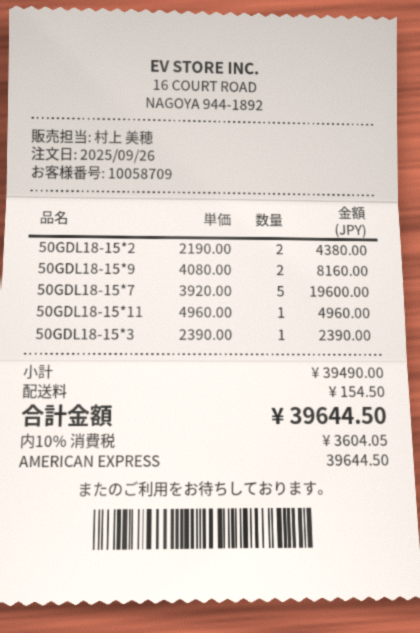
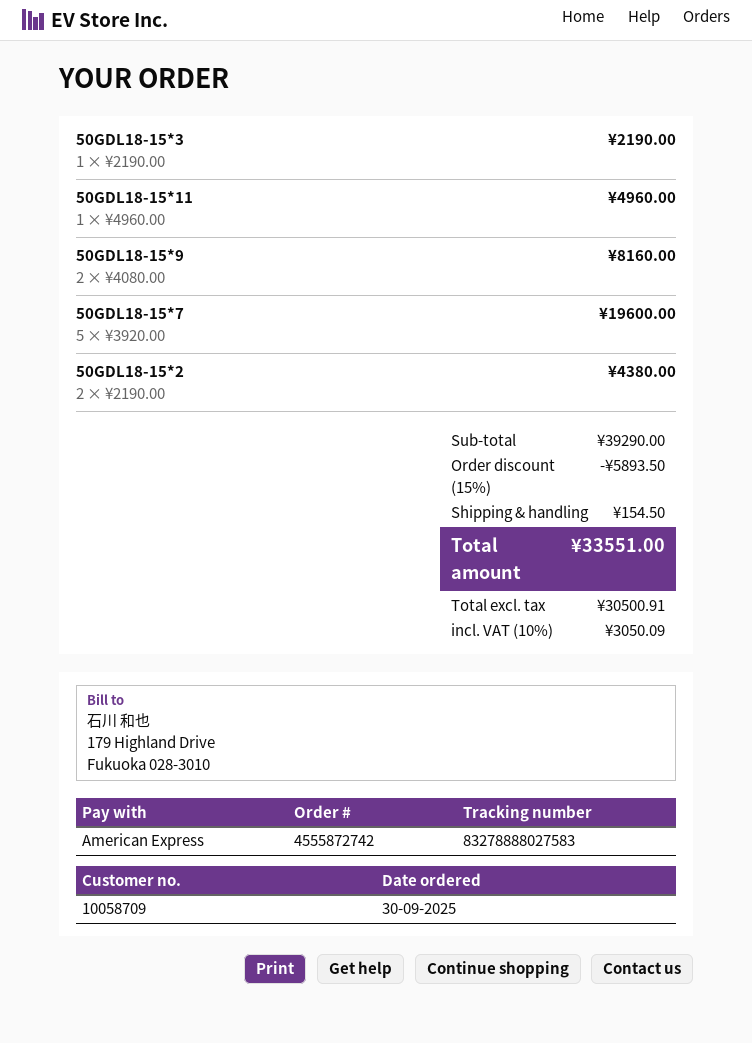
order date: 2025-09-26 -> 2025-09-30
50GDL18-15*3: 1 x 2390.00 = 2390.00 -> 1 x 2190.00 = 2190.00
subtotal: 39490.00 -> 39290.00
discount: none -> 15% = 5893.50
tax: 10% = 3604.05 -> 10% = 3050.09
total: 39644.50 -> 33551.00

